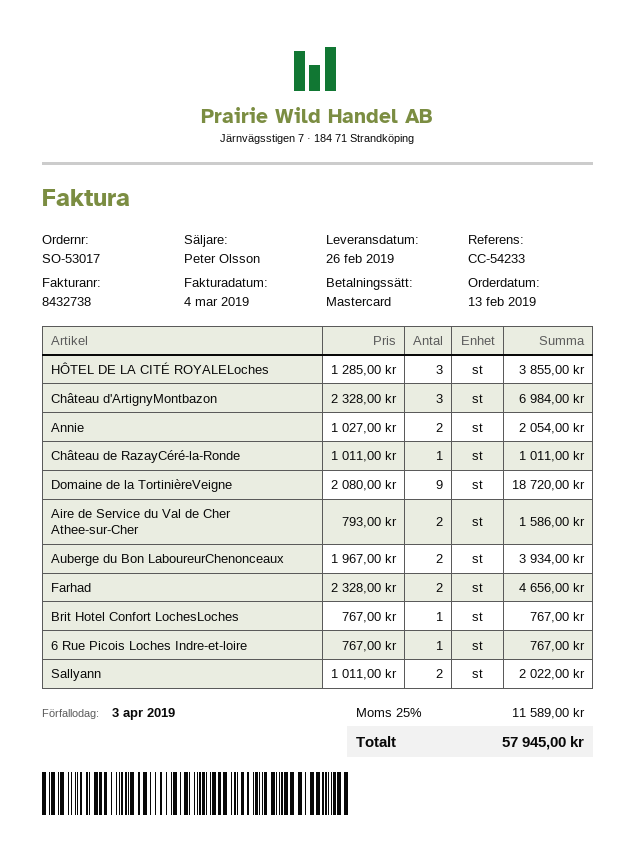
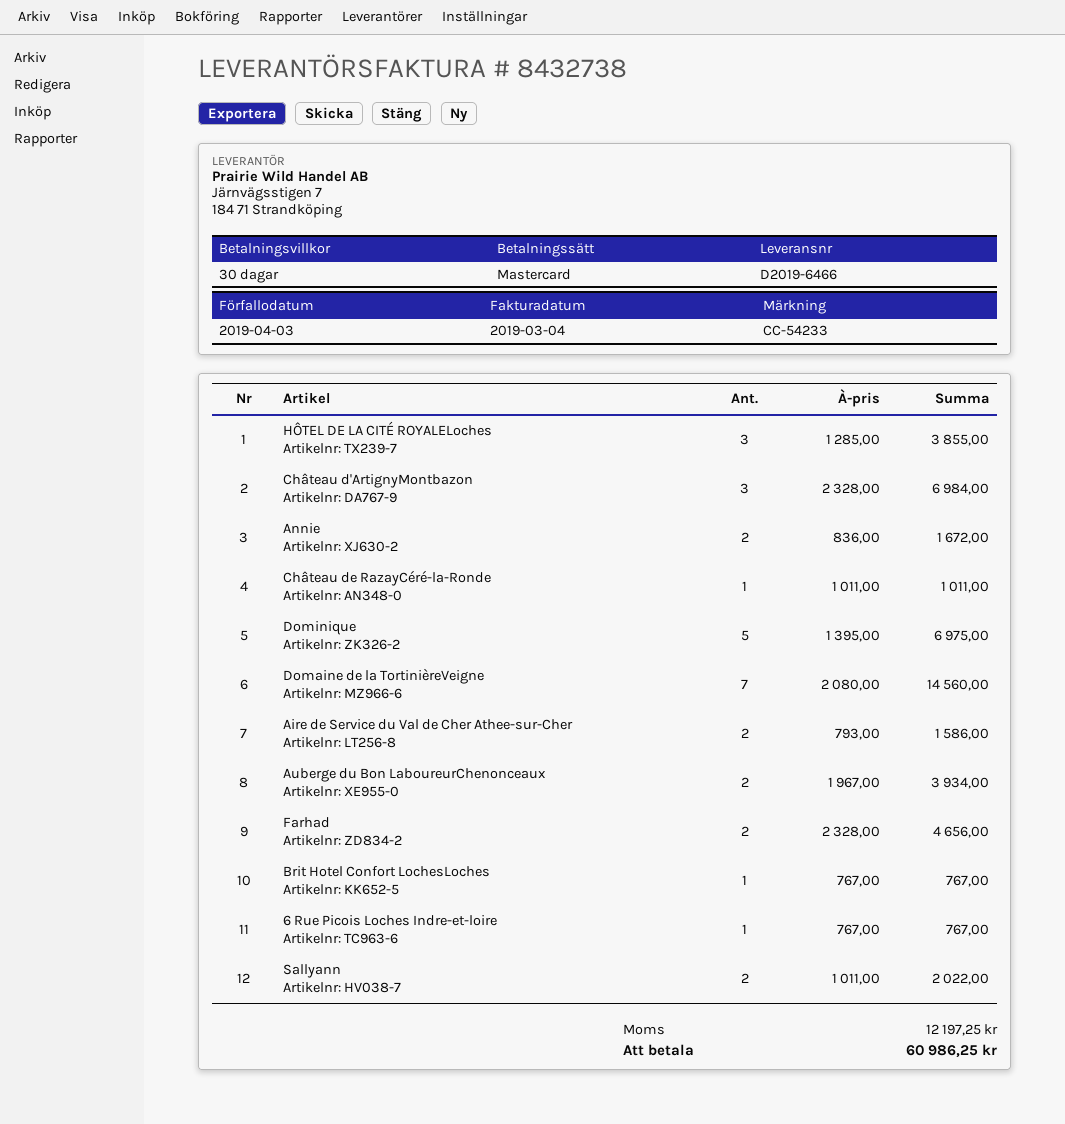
Annie: 2 x 1027.00 = 2054.00 -> 2 x 836.00 = 1672.00
Domaine de la TortinièreVeigne: 9 x 2080.00 = 18720.00 -> 7 x 2080.00 = 14560.00
Dominique: none -> 5 x 1395.00 = 6975.00
tax: 11589.00 -> 12197.25
total: 57945.00 -> 60986.25

